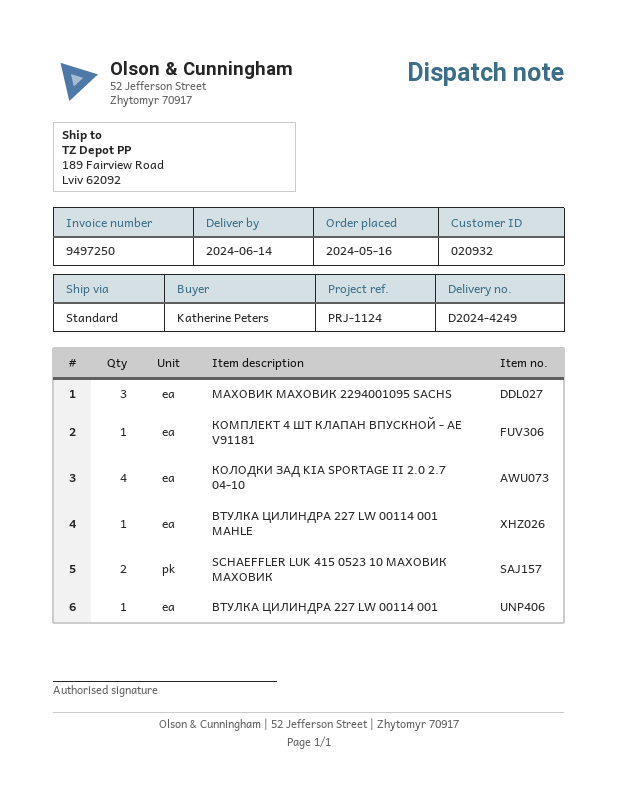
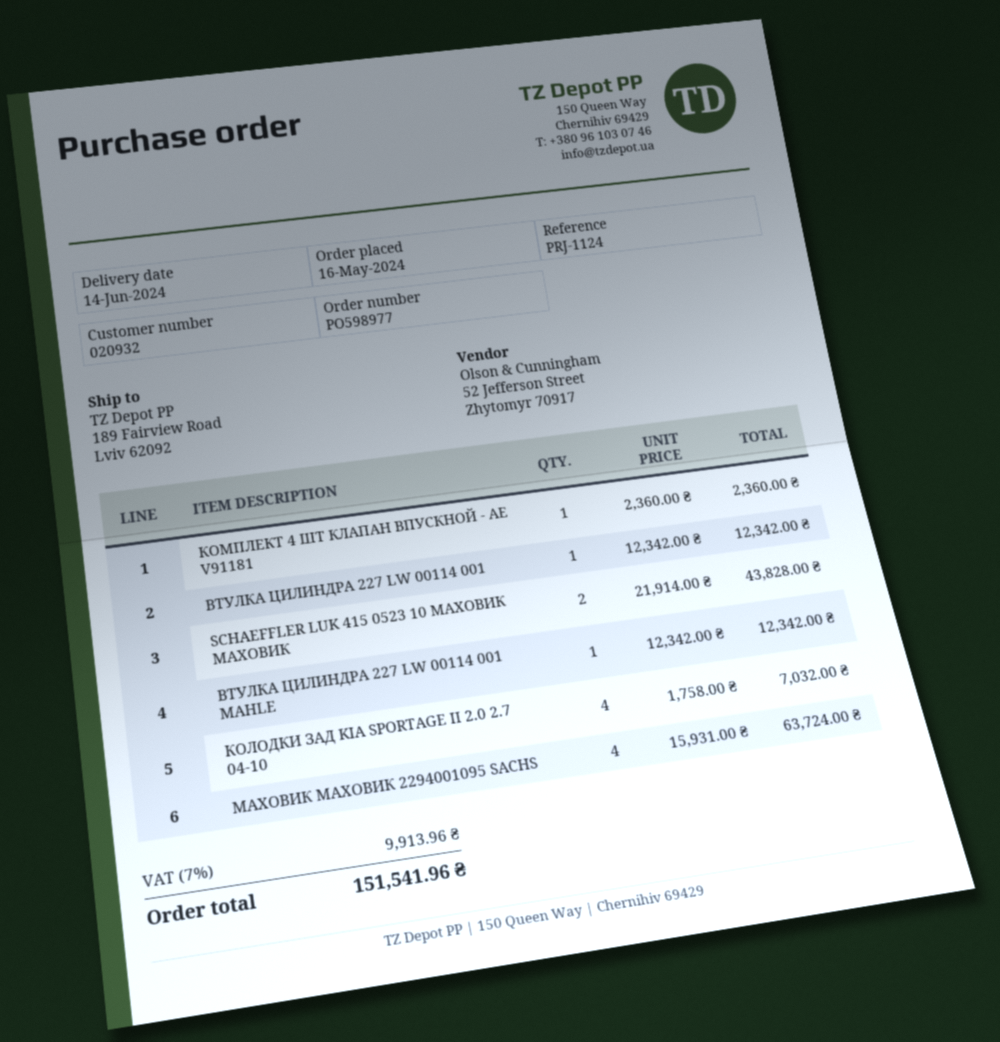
МАХОВИК МАХОВИК 2294001095 SACHS: 3 -> 4

